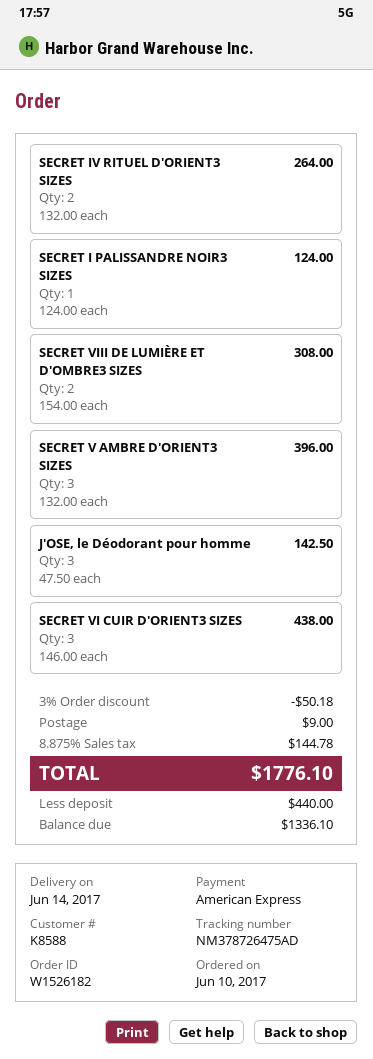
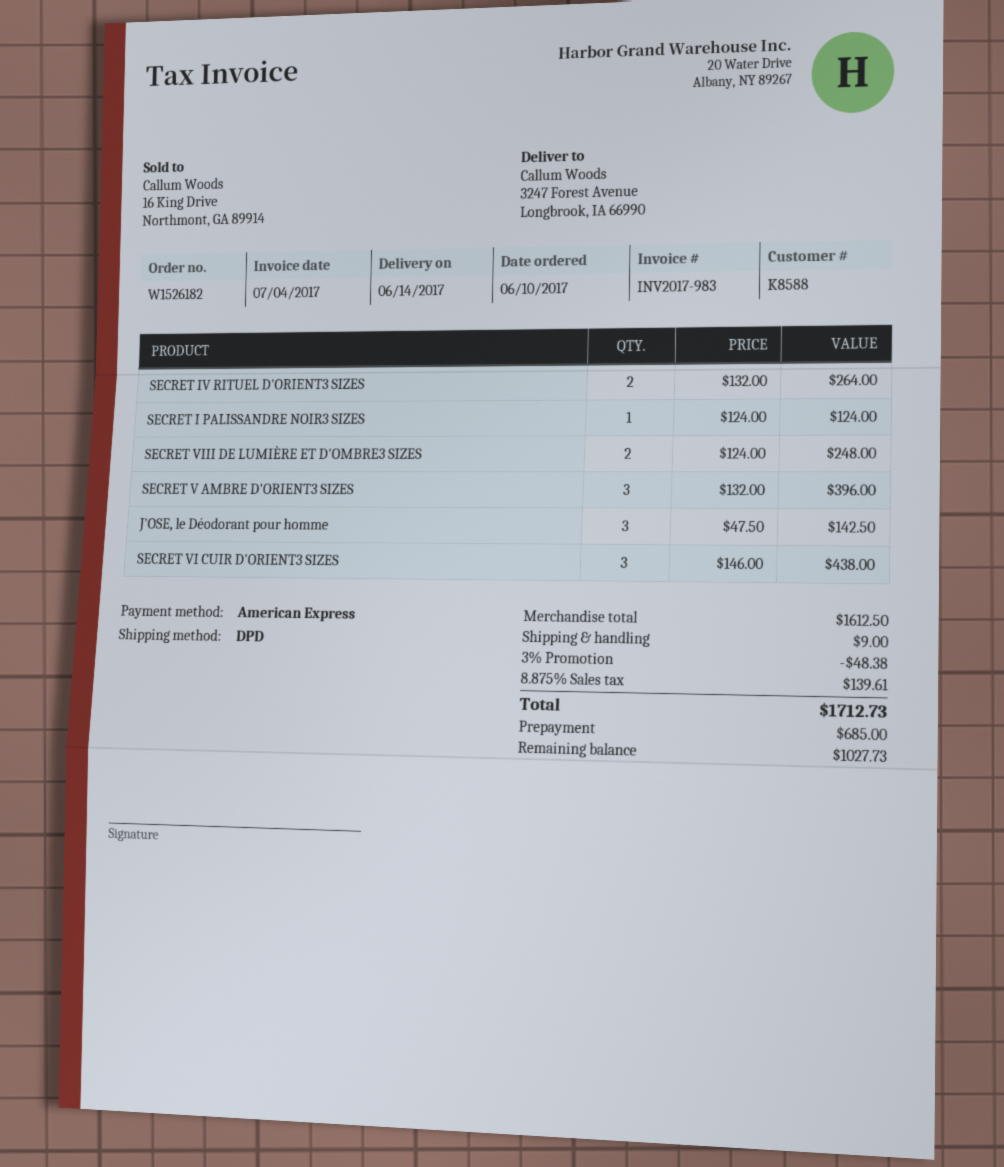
SECRET VIII DE LUMIÈRE ET D'OMBRE3 SIZES: 2 x 154.00 = 308.00 -> 2 x 124.00 = 248.00
discount: 3% = 50.18 -> 3% = 48.38
tax: 8.875% = 144.78 -> 8.875% = 139.61
total: 1776.10 -> 1712.73
deposit: 440.00 -> 685.00
balance: 1336.10 -> 1027.73

